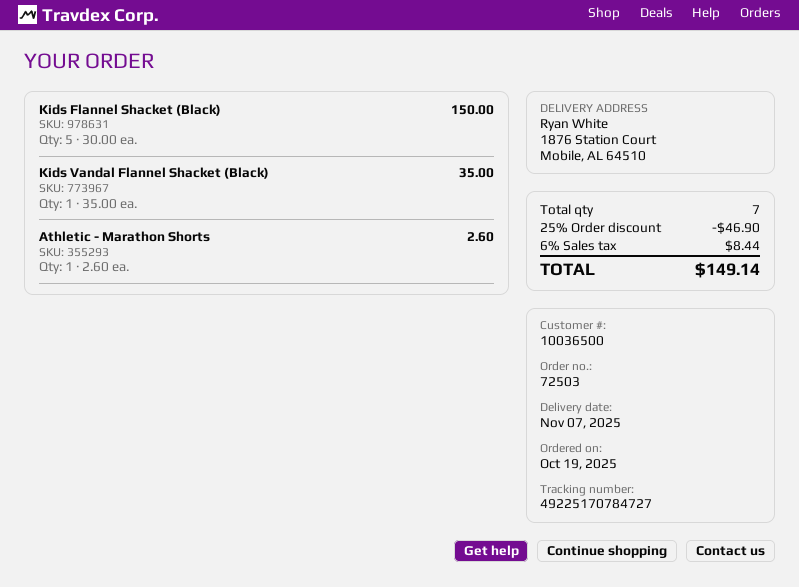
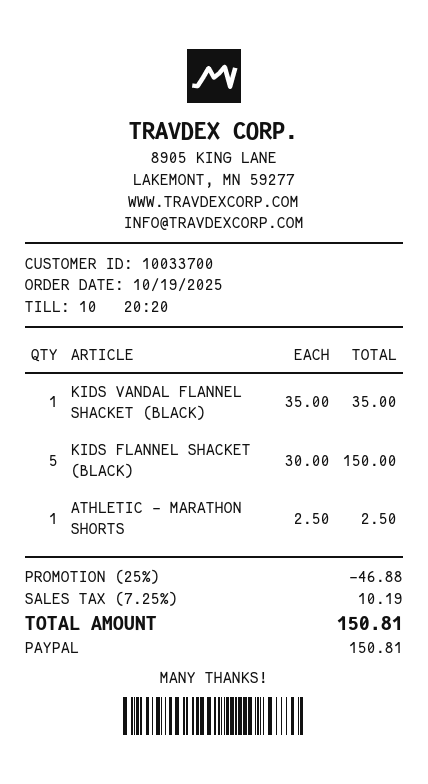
customer number: 10036500 -> 10033700
Athletic - Marathon Shorts: 1 x 2.60 = 2.60 -> 1 x 2.50 = 2.50
discount: 25% = 46.90 -> 25% = 46.88
tax: 6% = 8.44 -> 7.25% = 10.19
total: 149.14 -> 150.81

